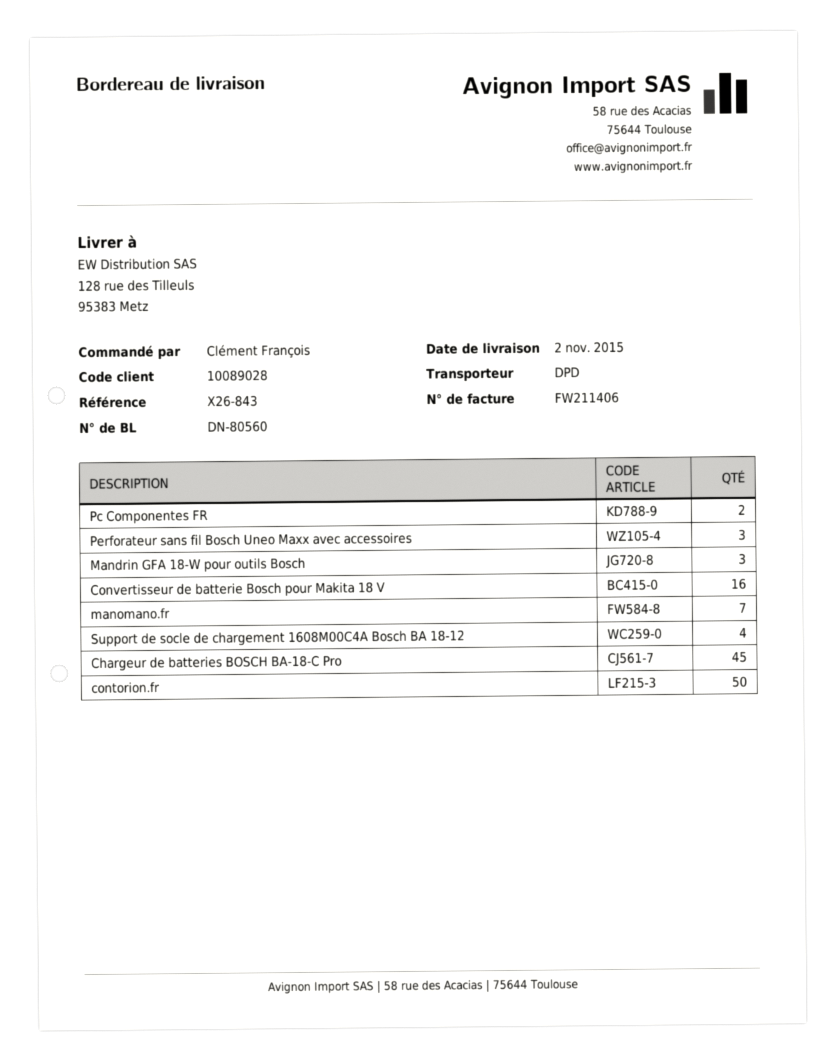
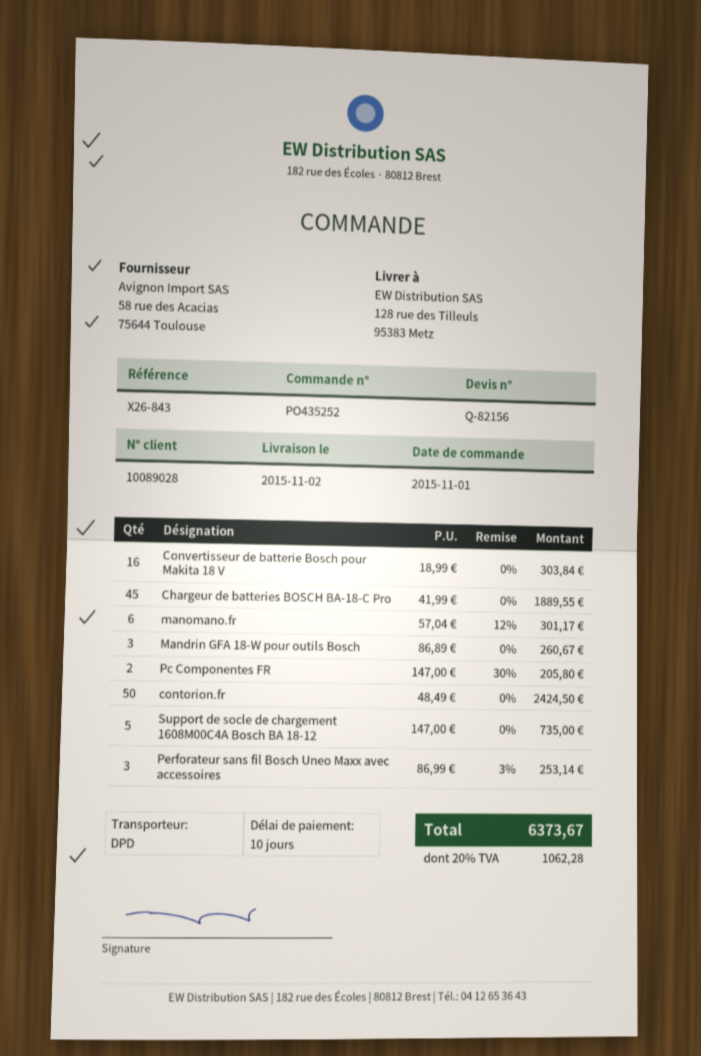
manomano.fr: 7 -> 6
Support de socle de chargement 1608M00C4A Bosch BA 18-12: 4 -> 5

